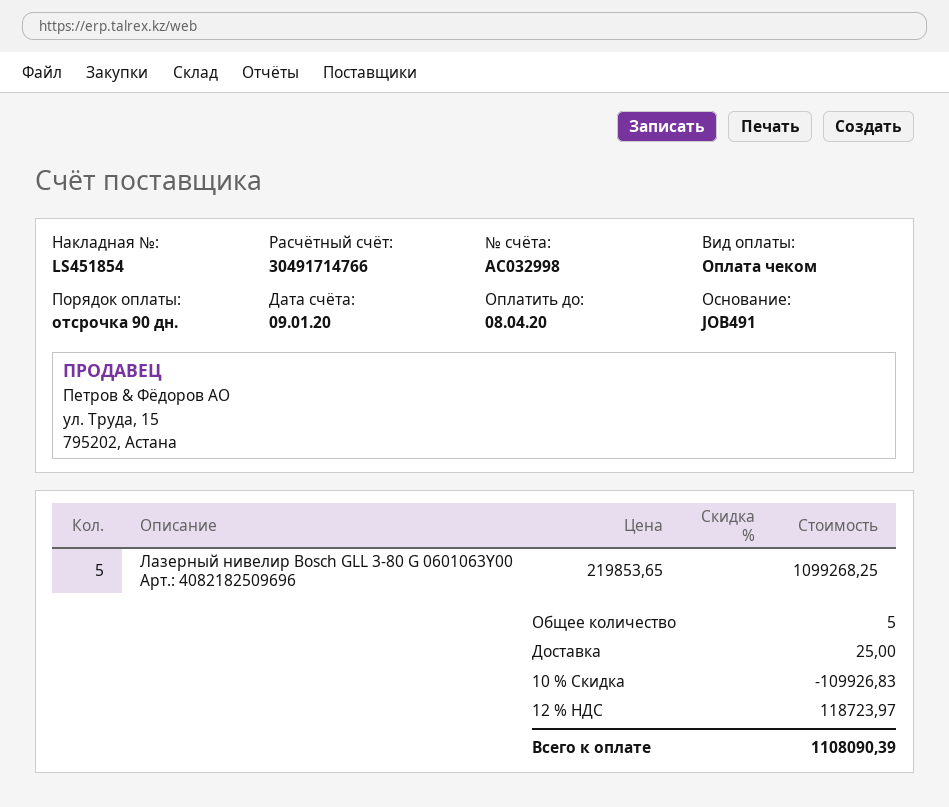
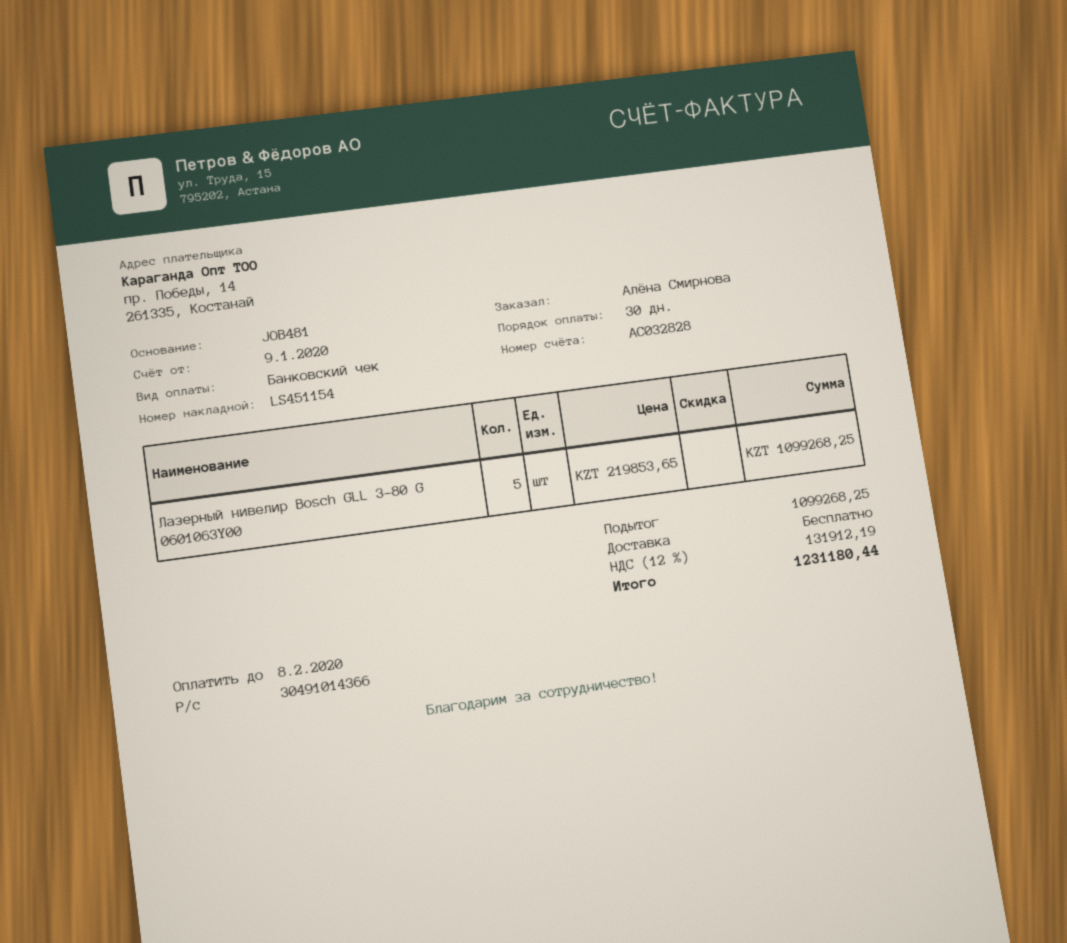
delivery note number: LS451854 -> LS451154
invoice number: AC032998 -> AC032828
payment terms: 90 days -> 30 days
due date: 2020-04-08 -> 2020-02-08
reference: JOB491 -> JOB481
bank account: 30491714766 -> 30491014366
discount: 10% = 109926.83 -> none
shipping: 25.00 -> 0.00
tax: 12% = 118723.97 -> 12% = 131912.19
total: 1108090.39 -> 1231180.44

